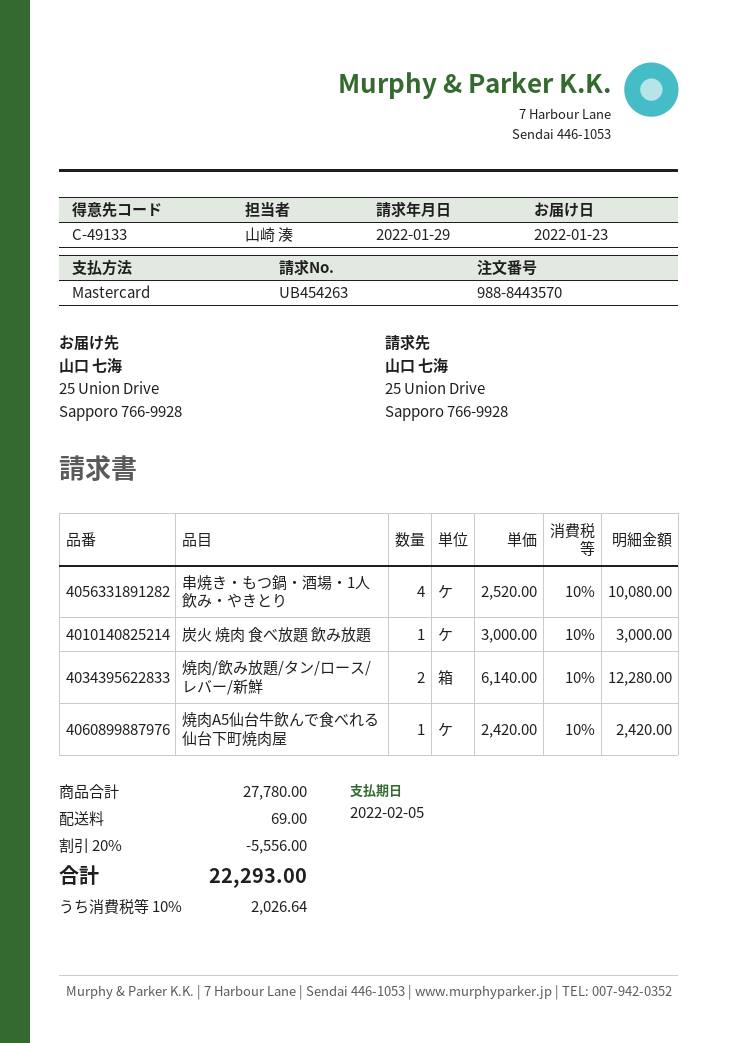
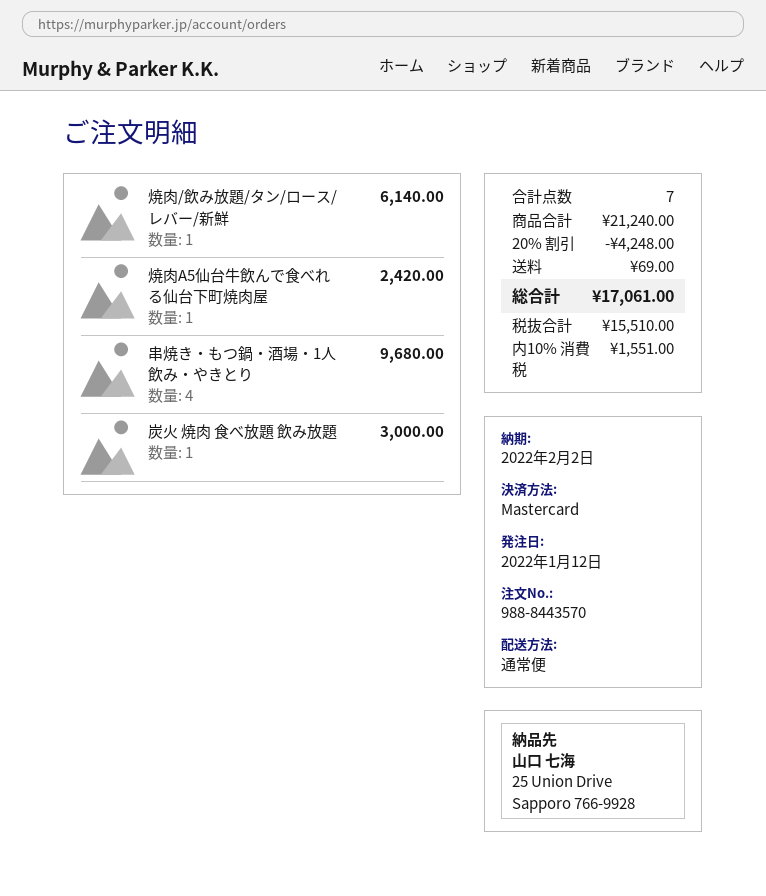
delivery date: 2022-01-23 -> 2022-02-02
串焼き・もつ鍋・酒場・1人飲み・やきとり: 4 for 10080.00 -> 4 for 9680.00
焼肉/飲み放題/タン/ロース/レバー/新鮮: 2 for 12280.00 -> 1 for 6140.00
subtotal: 27780.00 -> 21240.00
discount: 20% = 5556.00 -> 20% = 4248.00
tax: 10% = 2026.64 -> 10% = 1551.00
total: 22293.00 -> 17061.00

